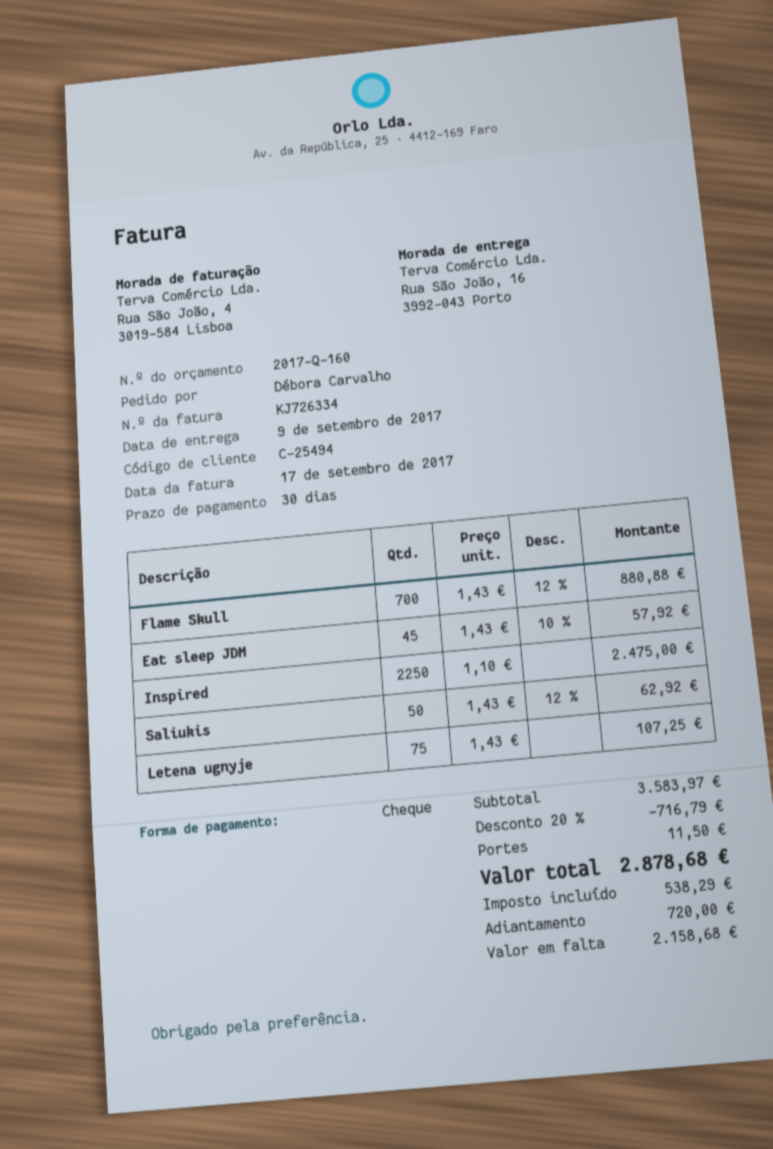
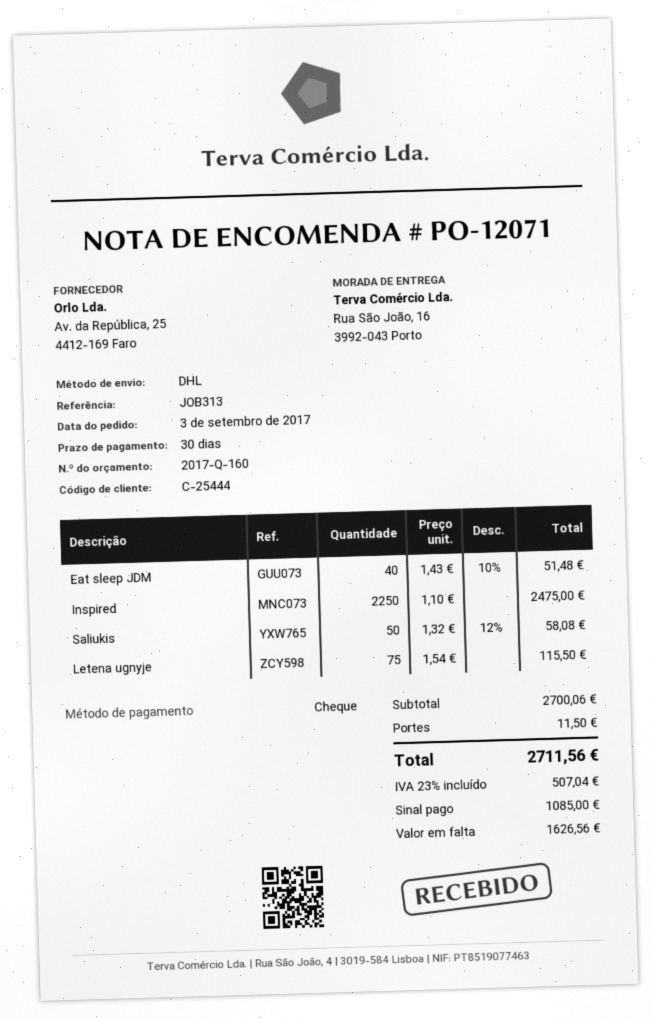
customer number: C-25494 -> C-25444
Flame Skull: 700 x 1.43 - 12% = 880.88 -> none
Eat sleep JDM: 45 x 1.43 - 10% = 57.92 -> 40 x 1.43 - 10% = 51.48
Saliukis: 50 x 1.43 - 12% = 62.92 -> 50 x 1.32 - 12% = 58.08
Letena ugnyje: 75 x 1.43 = 107.25 -> 75 x 1.54 = 115.50
subtotal: 3583.97 -> 2700.06
discount: 20% = 716.79 -> none
tax: 538.29 -> 507.04
total: 2878.68 -> 2711.56
deposit: 720.00 -> 1085.00
balance: 2158.68 -> 1626.56

